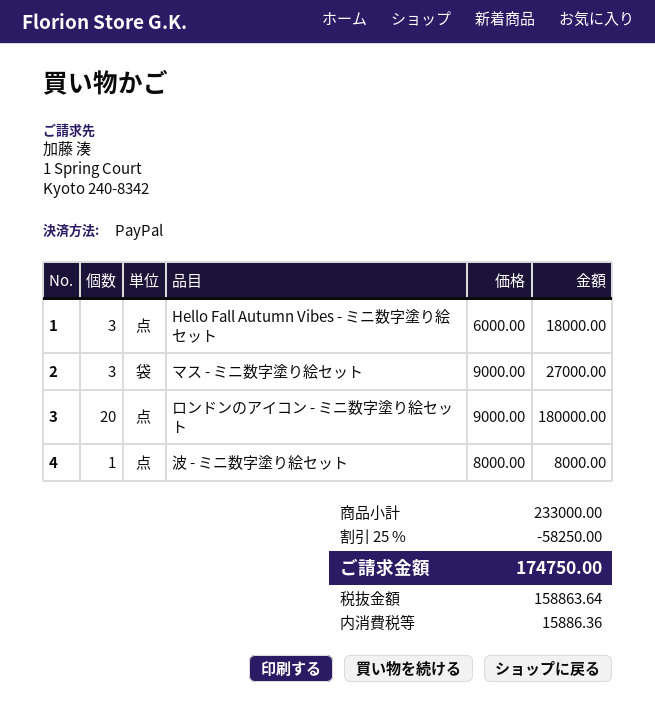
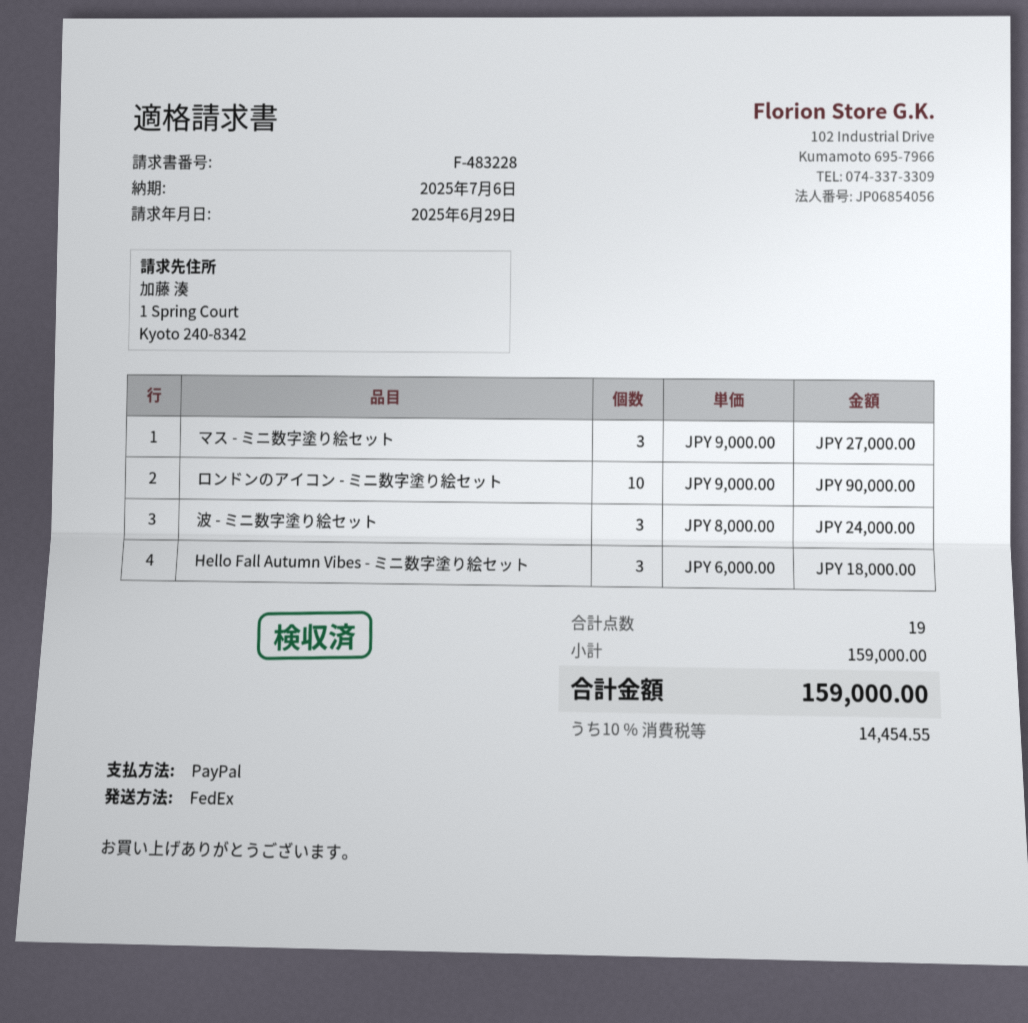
ロンドンのアイコン - ミニ数字塗り絵セット: 20 x 9000.00 = 180000.00 -> 10 x 9000.00 = 90000.00
波 - ミニ数字塗り絵セット: 1 x 8000.00 = 8000.00 -> 3 x 8000.00 = 24000.00
subtotal: 233000.00 -> 159000.00
discount: 25% = 58250.00 -> none
tax: 15886.36 -> 14454.55
total: 174750.00 -> 159000.00

